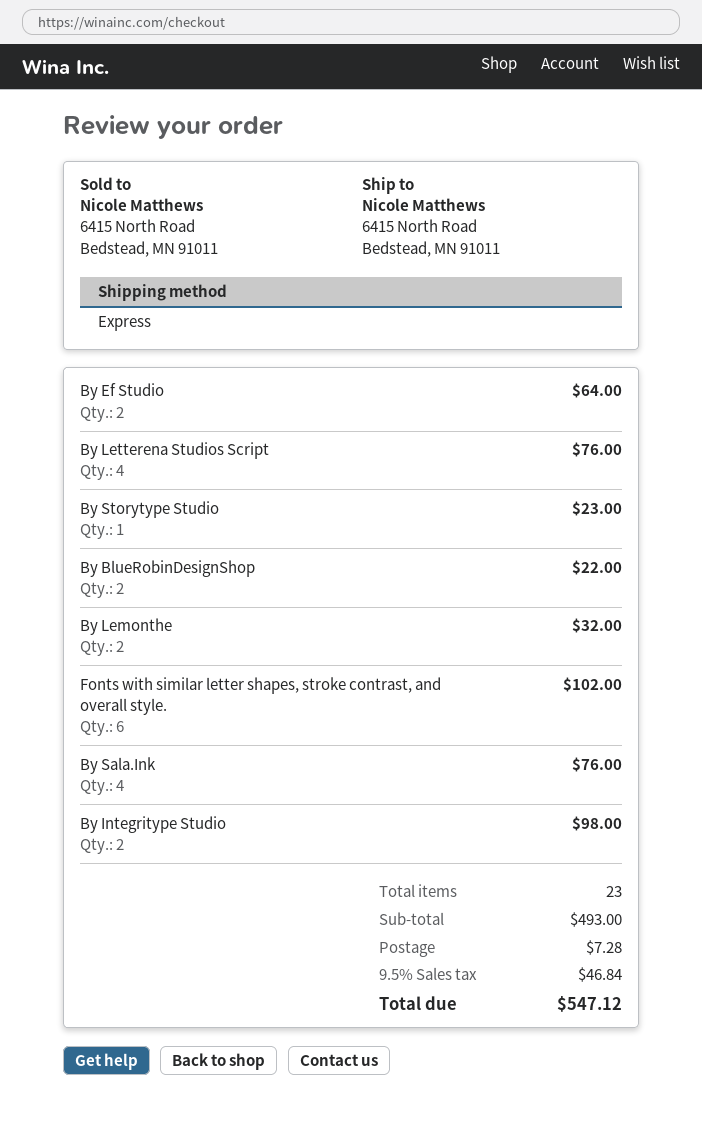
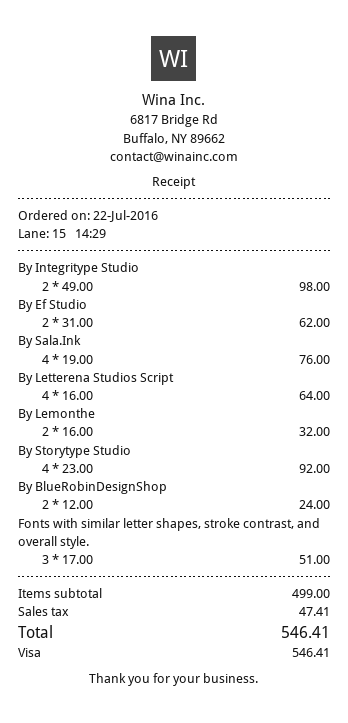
By Ef Studio: 2 for 64.00 -> 2 for 62.00
By Letterena Studios Script: 4 for 76.00 -> 4 for 64.00
By Storytype Studio: 1 for 23.00 -> 4 for 92.00
By BlueRobinDesignShop: 2 for 22.00 -> 2 for 24.00
Fonts with similar letter shapes, stroke contrast, and overall style.: 6 for 102.00 -> 3 for 51.00
subtotal: 493.00 -> 499.00
shipping: 7.28 -> none
tax: 46.84 -> 47.41
total: 547.12 -> 546.41

